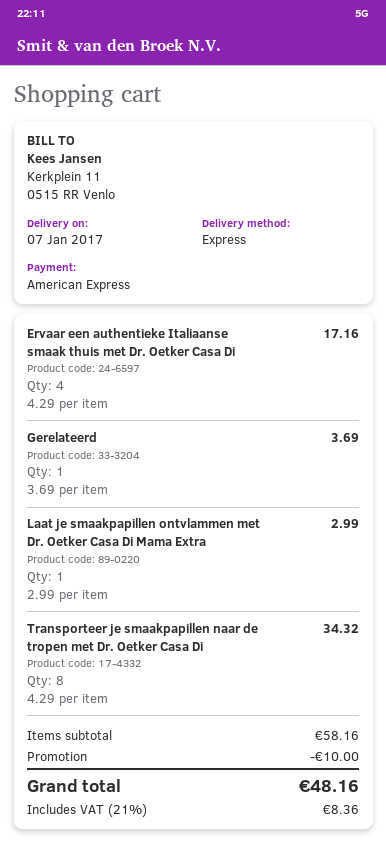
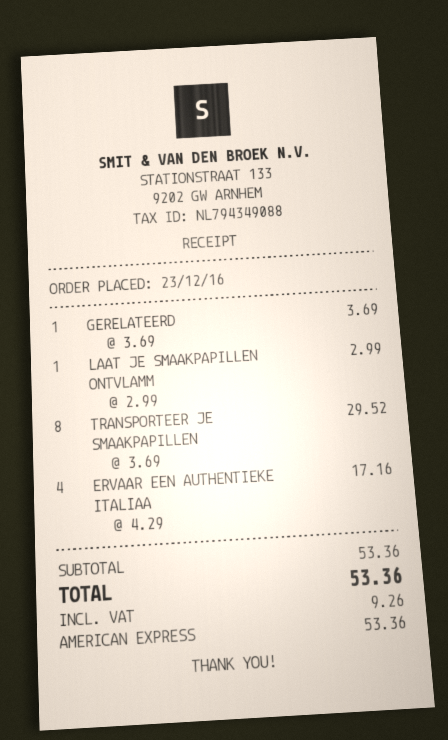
Transporteer je smaakpapillen naar de tropen met Dr. Oetker Casa Di: 8 x 4.29 = 34.32 -> 8 x 3.69 = 29.52
subtotal: 58.16 -> 53.36
discount: 10.00 -> none
tax: 8.36 -> 9.26
total: 48.16 -> 53.36

